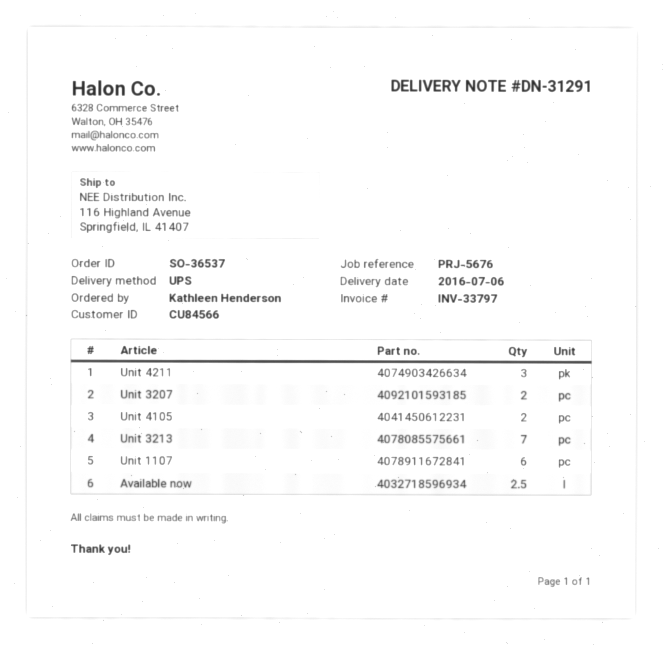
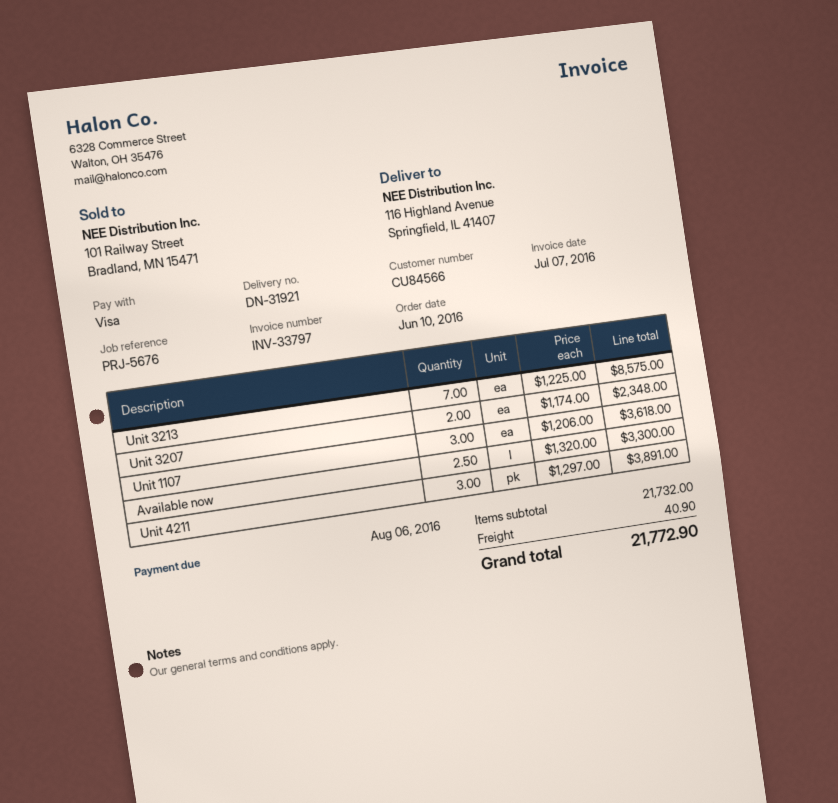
delivery note number: DN-31291 -> DN-31921
Unit 4105: 2 -> none
Unit 1107: 6 -> 3

